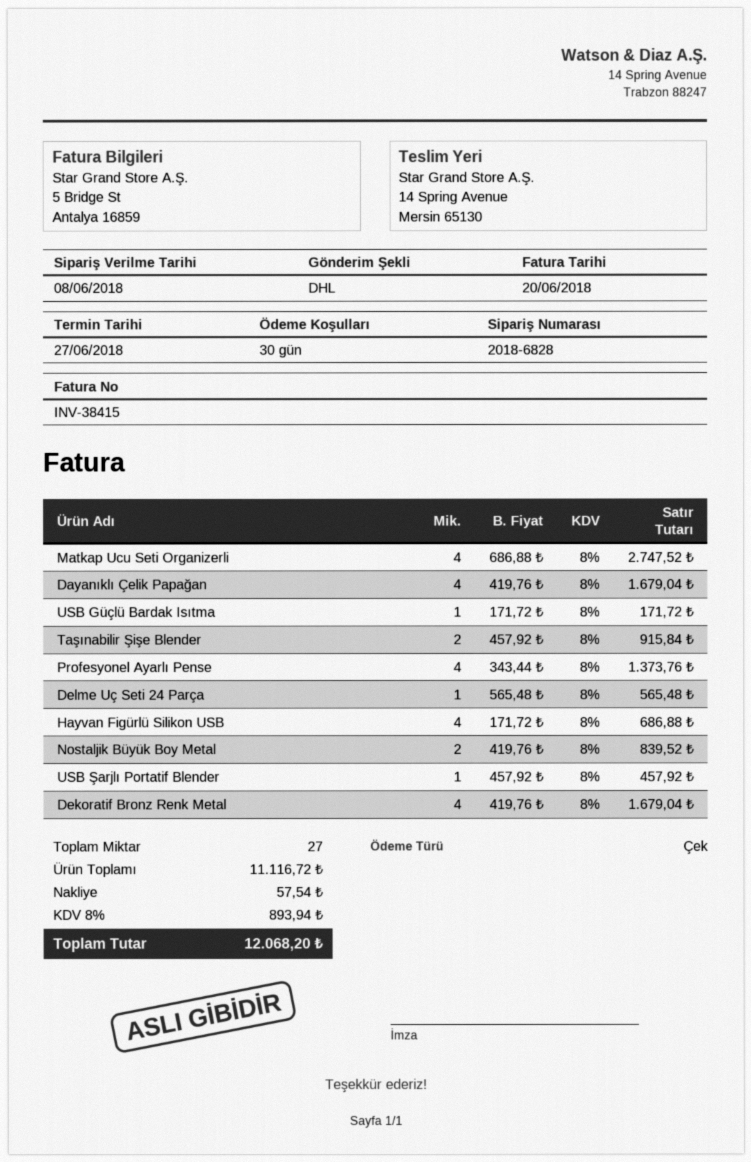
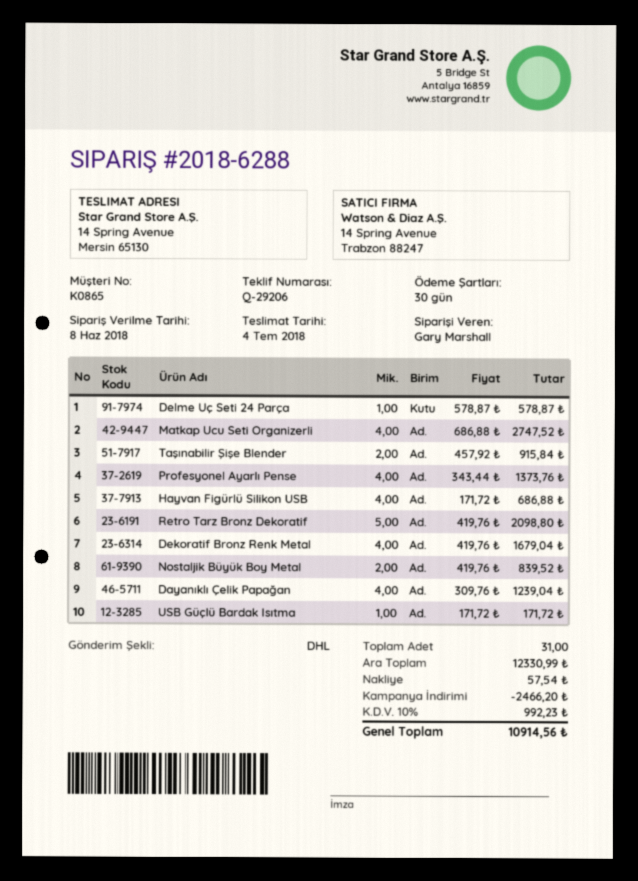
order number: 2018-6828 -> 2018-6288
delivery date: 2018-06-27 -> 2018-07-04
Dayanıklı Çelik Papağan: 4 x 419.76 = 1679.04 -> 4 x 309.76 = 1239.04
Delme Uç Seti 24 Parça: 1 x 565.48 = 565.48 -> 1 x 578.87 = 578.87
USB Şarjlı Portatif Blender: 1 x 457.92 = 457.92 -> none
Retro Tarz Bronz Dekoratif: none -> 5 x 419.76 = 2098.80
total quantity: 27 -> 31
subtotal: 11116.72 -> 12330.99
discount: none -> 2466.20
tax: 8% = 893.94 -> 10% = 992.23
total: 12068.20 -> 10914.56

